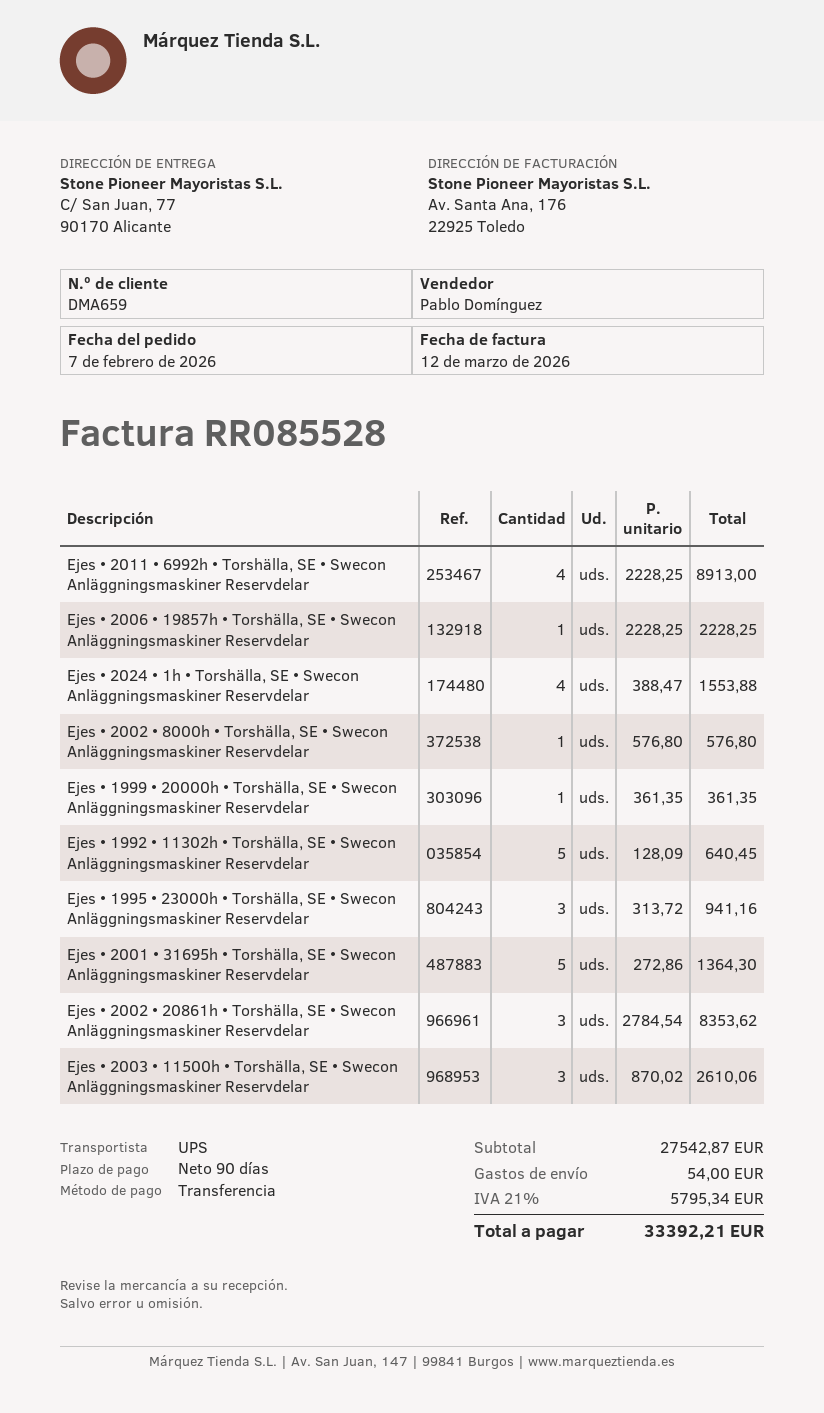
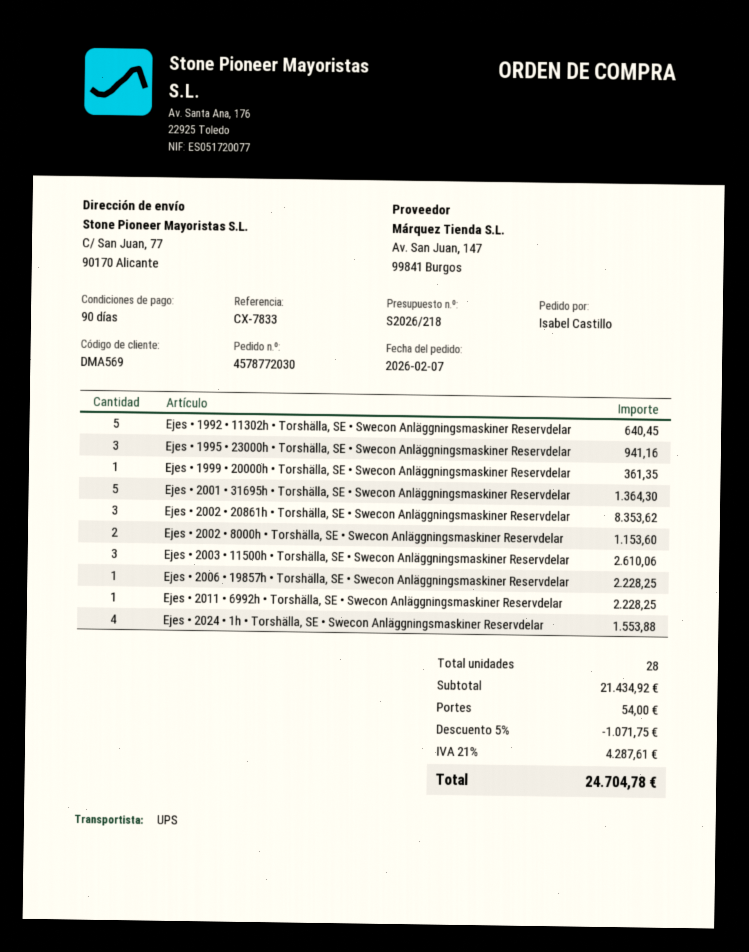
customer number: DMA659 -> DMA569
Ejes • 2011 • 6992h • Torshälla, SE • Swecon Anläggningsmaskiner Reservdelar: 4 for 8913.00 -> 1 for 2228.25
Ejes • 2002 • 8000h • Torshälla, SE • Swecon Anläggningsmaskiner Reservdelar: 1 for 576.80 -> 2 for 1153.60
subtotal: 27542.87 -> 21434.92
discount: none -> 5% = 1071.75
tax: 21% = 5795.34 -> 21% = 4287.61
total: 33392.21 -> 24704.78

